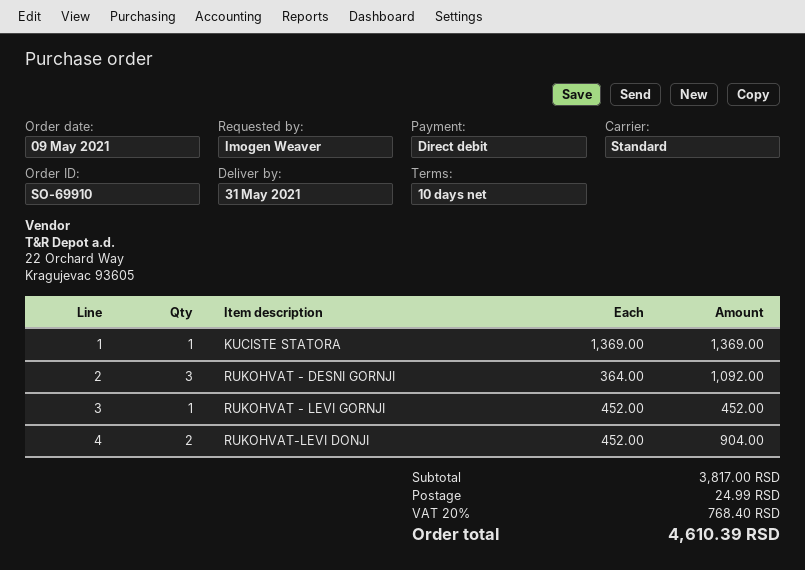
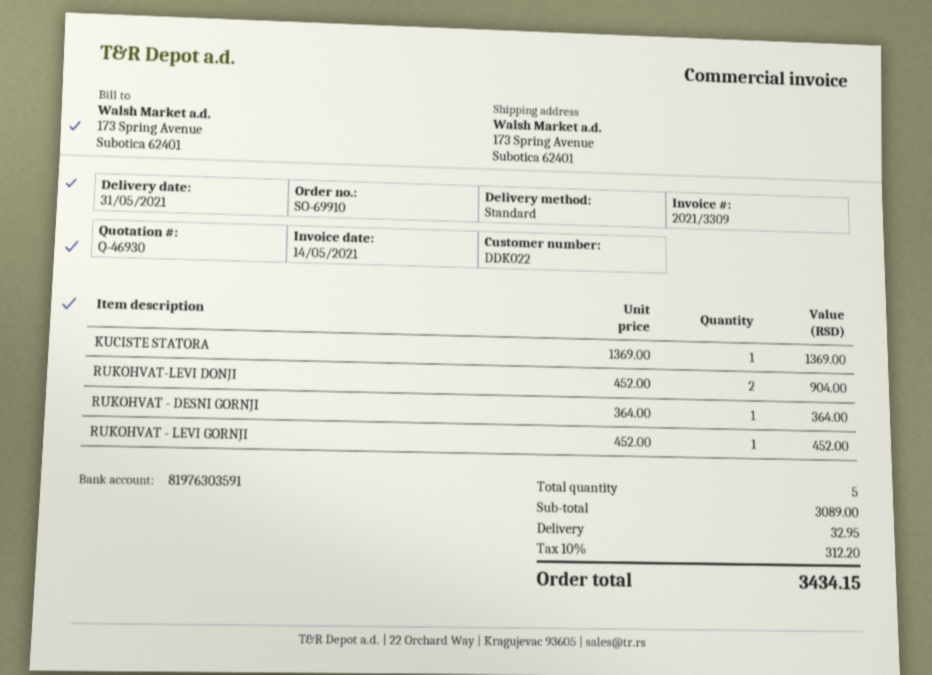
RUKOHVAT - DESNI GORNJI: 3 x 364.00 = 1092.00 -> 1 x 364.00 = 364.00
subtotal: 3817.00 -> 3089.00
shipping: 24.99 -> 32.95
tax: 20% = 768.40 -> 10% = 312.20
total: 4610.39 -> 3434.15

